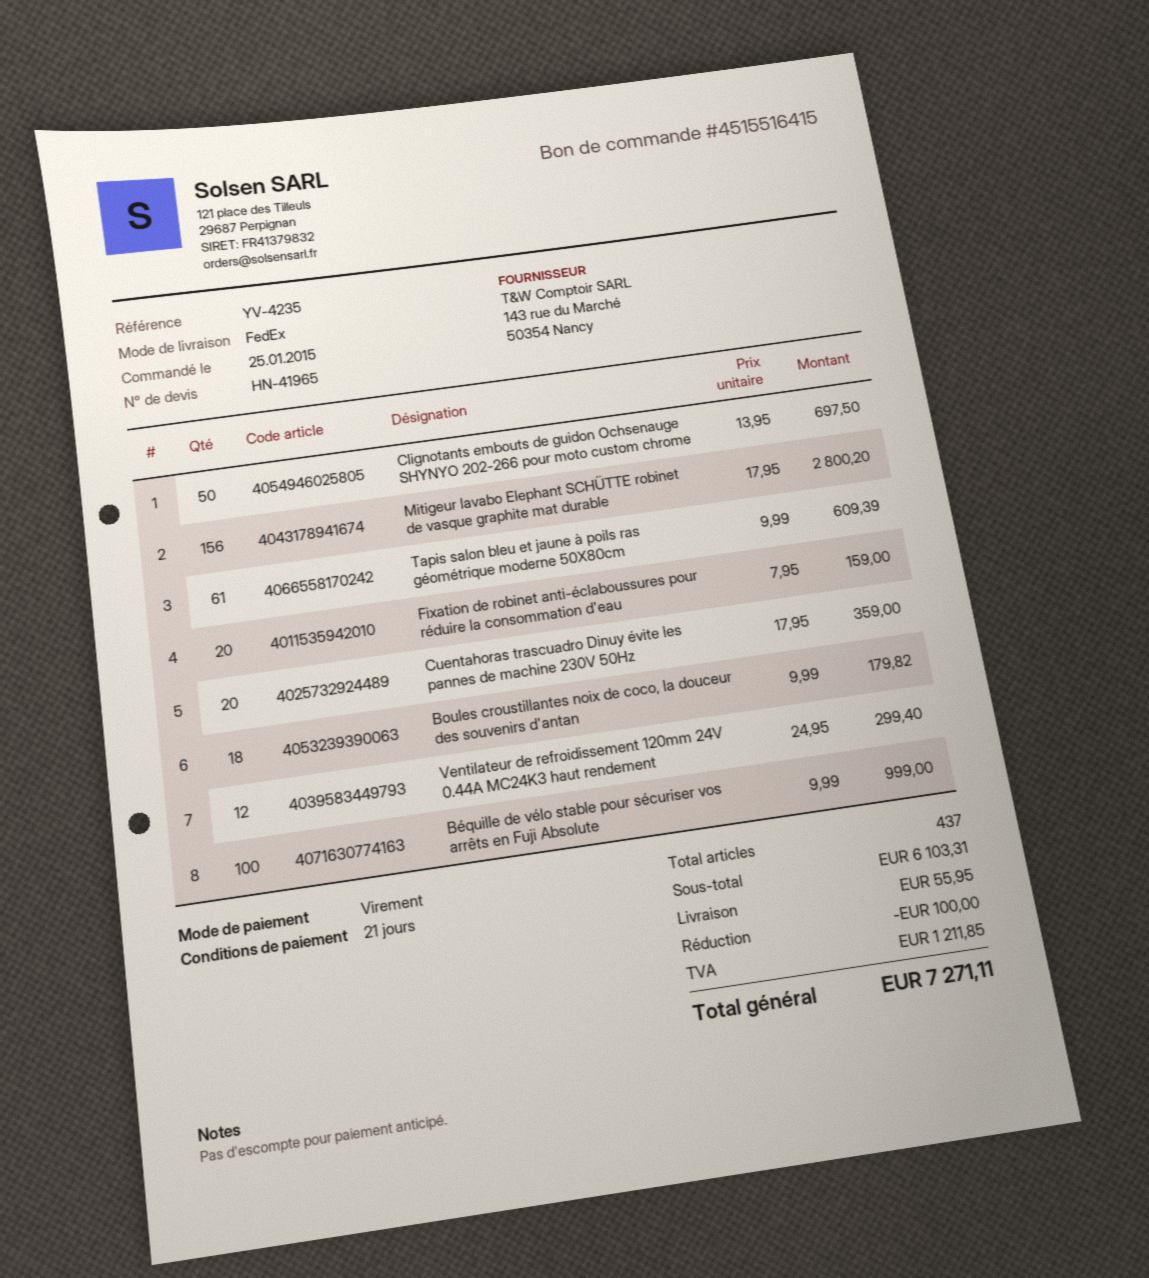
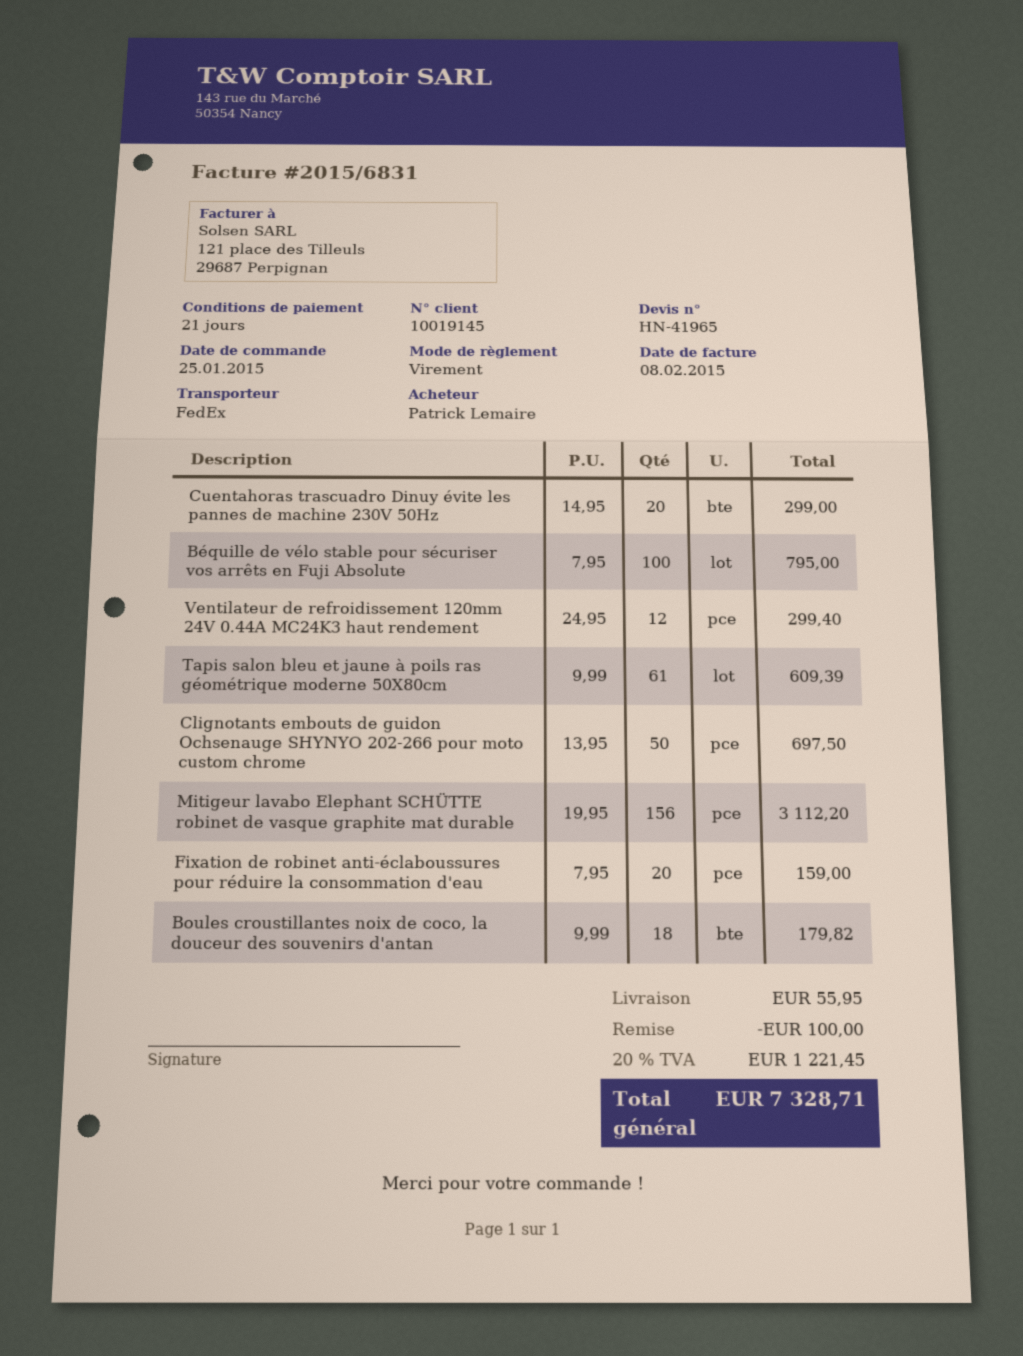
Mitigeur lavabo Elephant SCHÜTTE robinet de vasque graphite mat durable: 156 x 17.95 = 2800.20 -> 156 x 19.95 = 3112.20
Cuentahoras trascuadro Dinuy évite les pannes de machine 230V 50Hz: 20 x 17.95 = 359.00 -> 20 x 14.95 = 299.00
Béquille de vélo stable pour sécuriser vos arrêts en Fuji Absolute: 100 x 9.99 = 999.00 -> 100 x 7.95 = 795.00
tax: 1211.85 -> 1221.45
total: 7271.11 -> 7328.71

